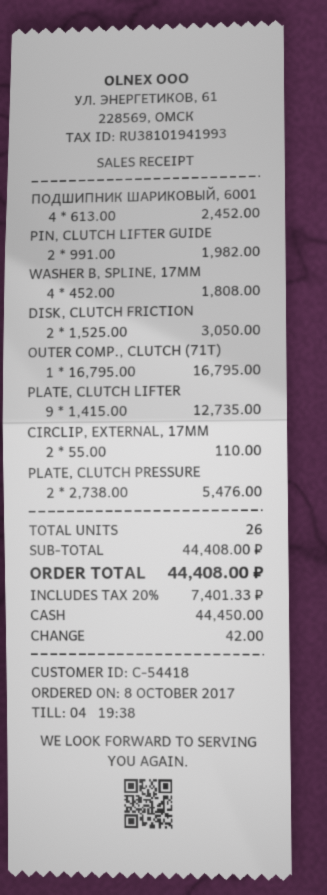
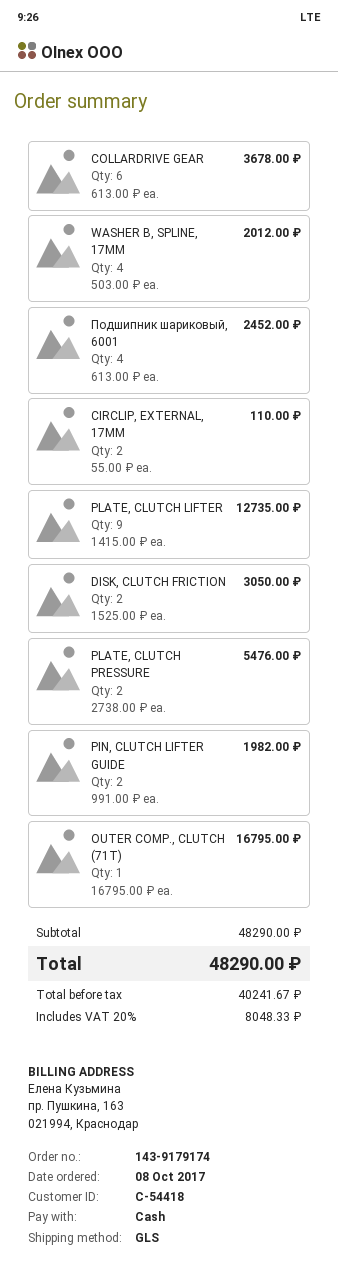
WASHER B, SPLINE, 17MM: 4 x 452.00 = 1808.00 -> 4 x 503.00 = 2012.00
COLLARDRIVE GEAR: none -> 6 x 613.00 = 3678.00
subtotal: 44408.00 -> 48290.00
tax: 20% = 7401.33 -> 20% = 8048.33
total: 44408.00 -> 48290.00

